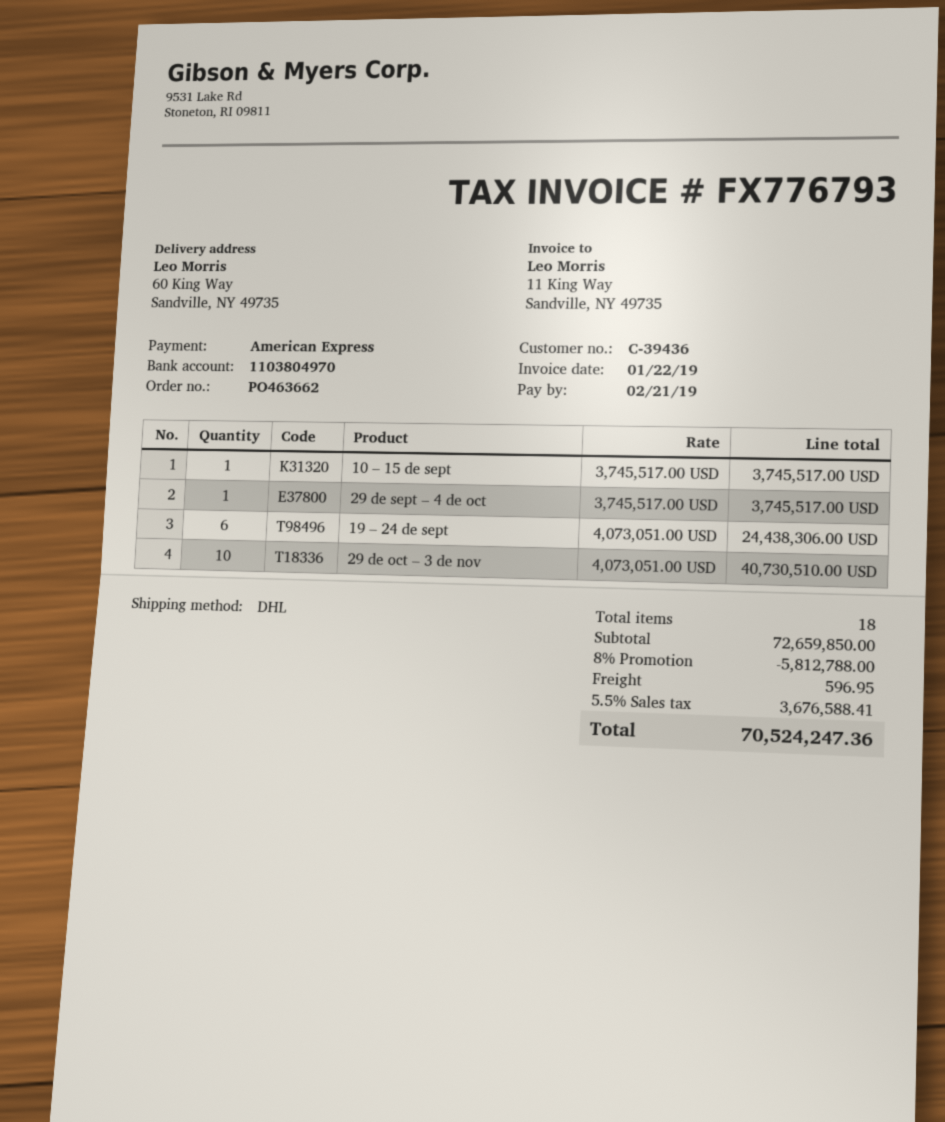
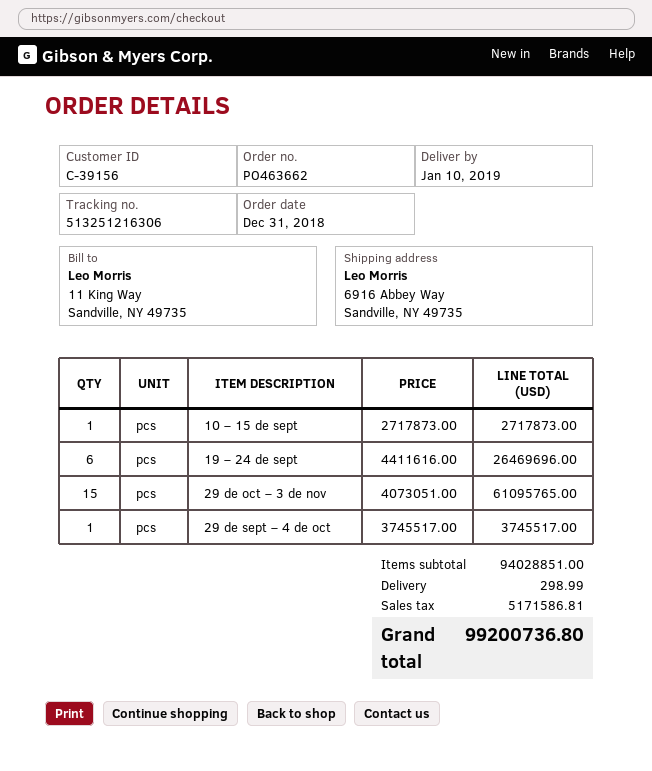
customer number: C-39436 -> C-39156
ship to: 60 King Way, Sandville, NY 49735 -> 6916 Abbey Way, Sandville, NY 49735
10 – 15 de sept: 1 x 3745517.00 = 3745517.00 -> 1 x 2717873.00 = 2717873.00
19 – 24 de sept: 6 x 4073051.00 = 24438306.00 -> 6 x 4411616.00 = 26469696.00
29 de oct – 3 de nov: 10 x 4073051.00 = 40730510.00 -> 15 x 4073051.00 = 61095765.00
subtotal: 72659850.00 -> 94028851.00
discount: 8% = 5812788.00 -> none
shipping: 596.95 -> 298.99
tax: 3676588.41 -> 5171586.81
total: 70524247.36 -> 99200736.80

